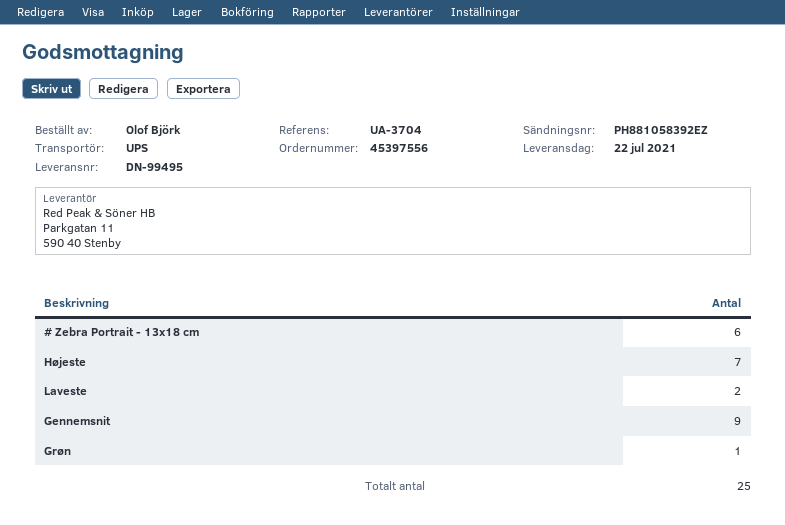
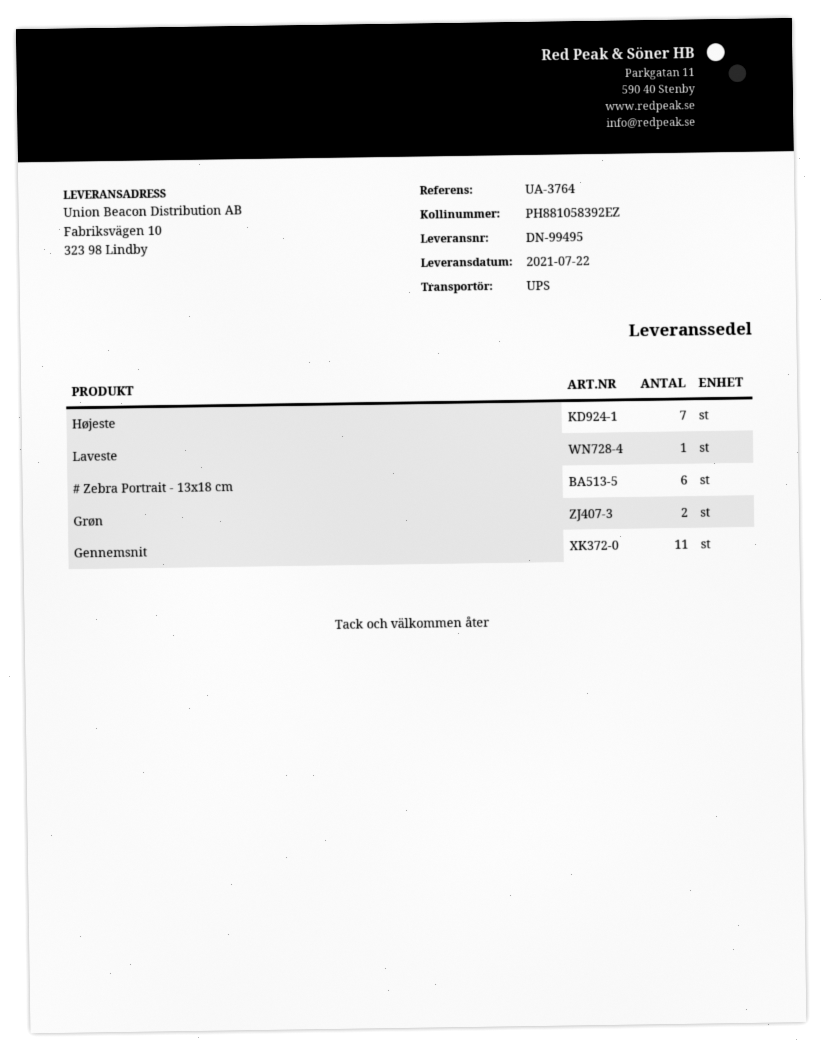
reference: UA-3704 -> UA-3764
Laveste: 2 -> 1
Gennemsnit: 9 -> 11
Grøn: 1 -> 2

